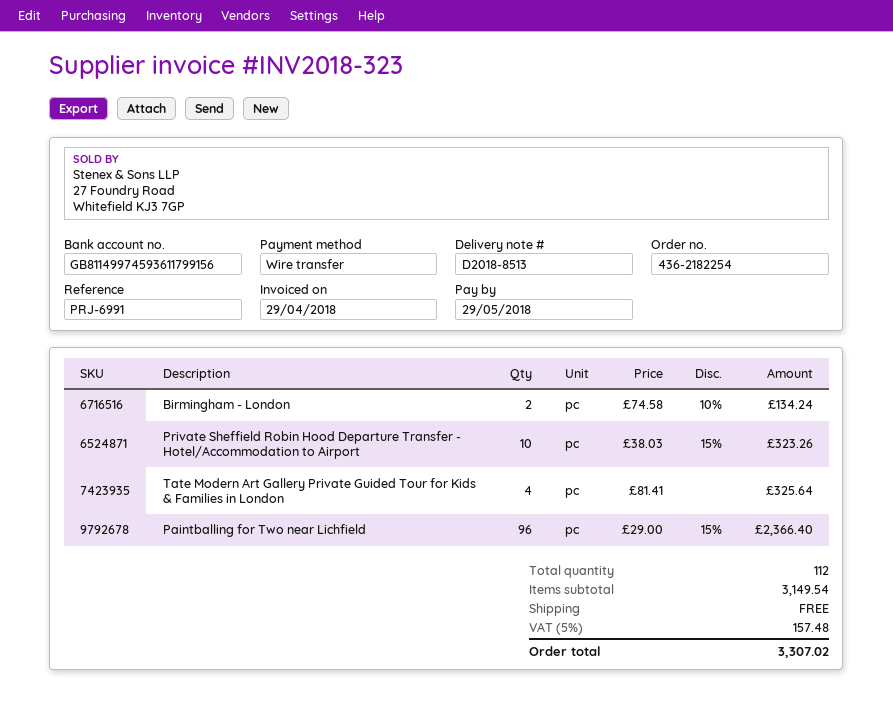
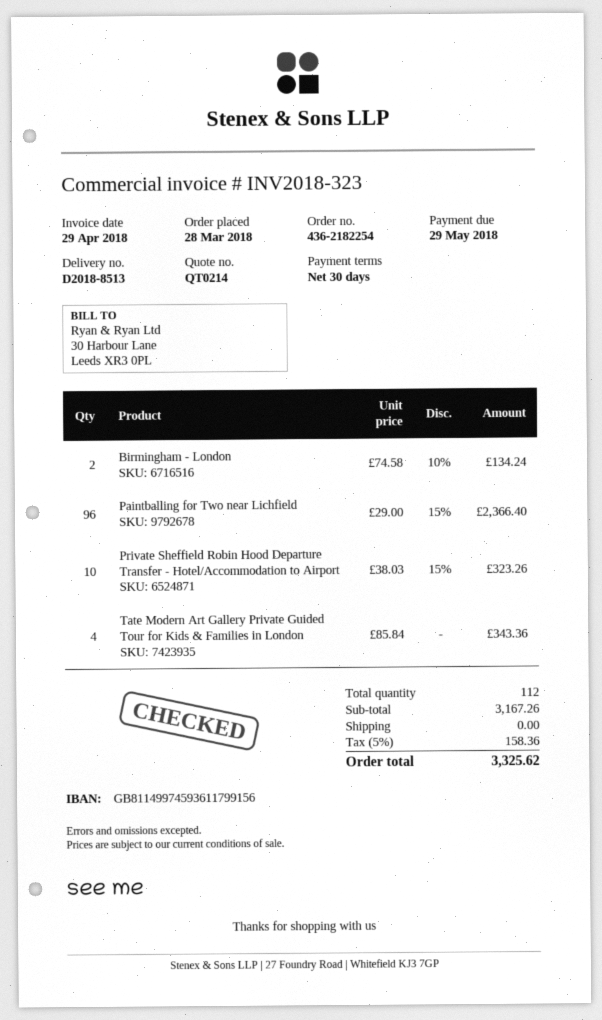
Tate Modern Art Gallery Private Guided Tour for Kids & Families in London: 4 x 81.41 = 325.64 -> 4 x 85.84 = 343.36
subtotal: 3149.54 -> 3167.26
tax: 5% = 157.48 -> 5% = 158.36
total: 3307.02 -> 3325.62

